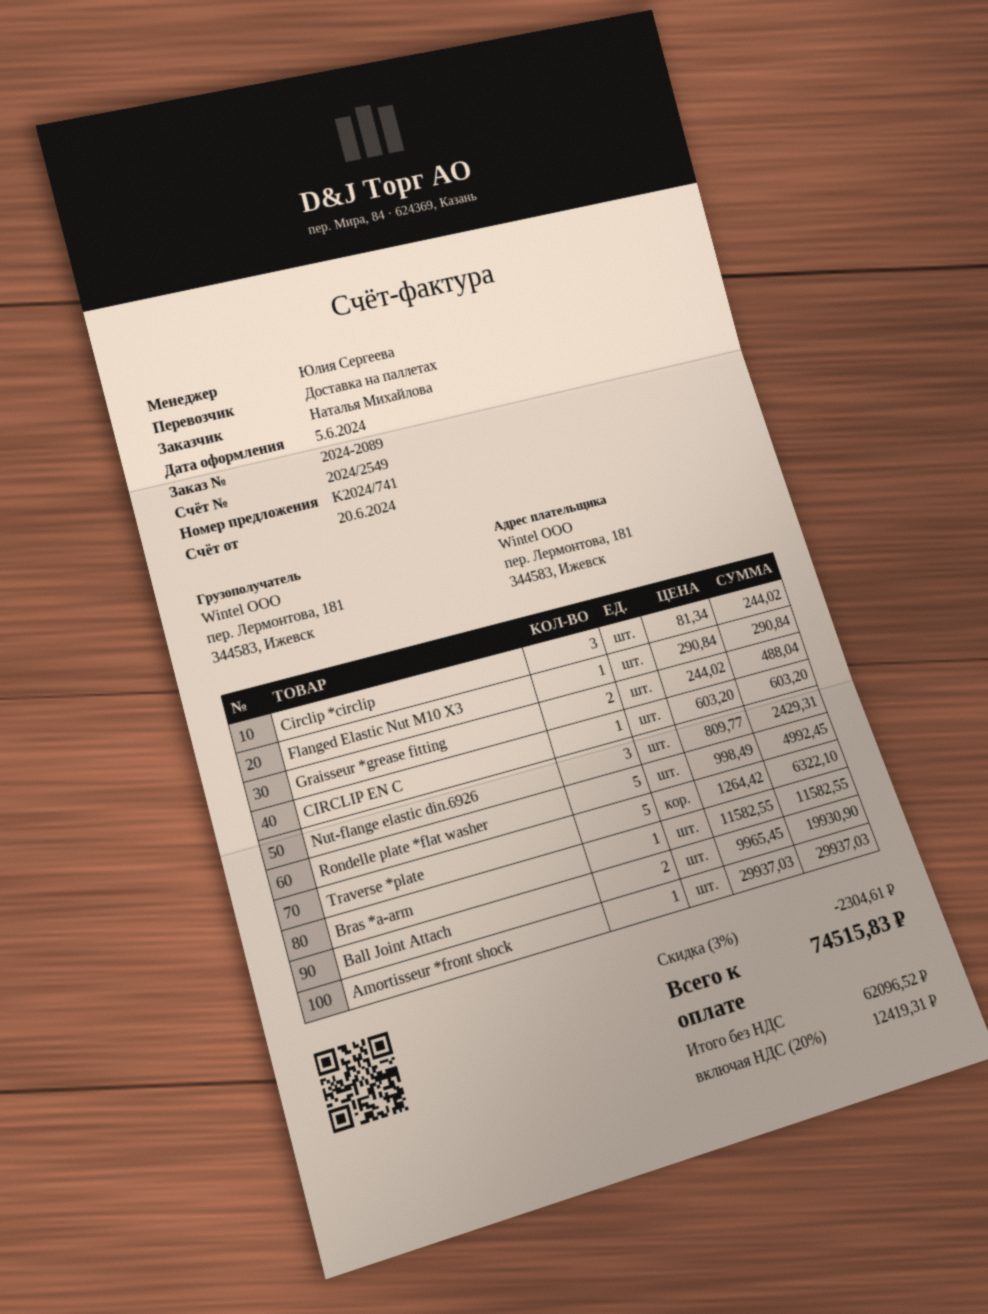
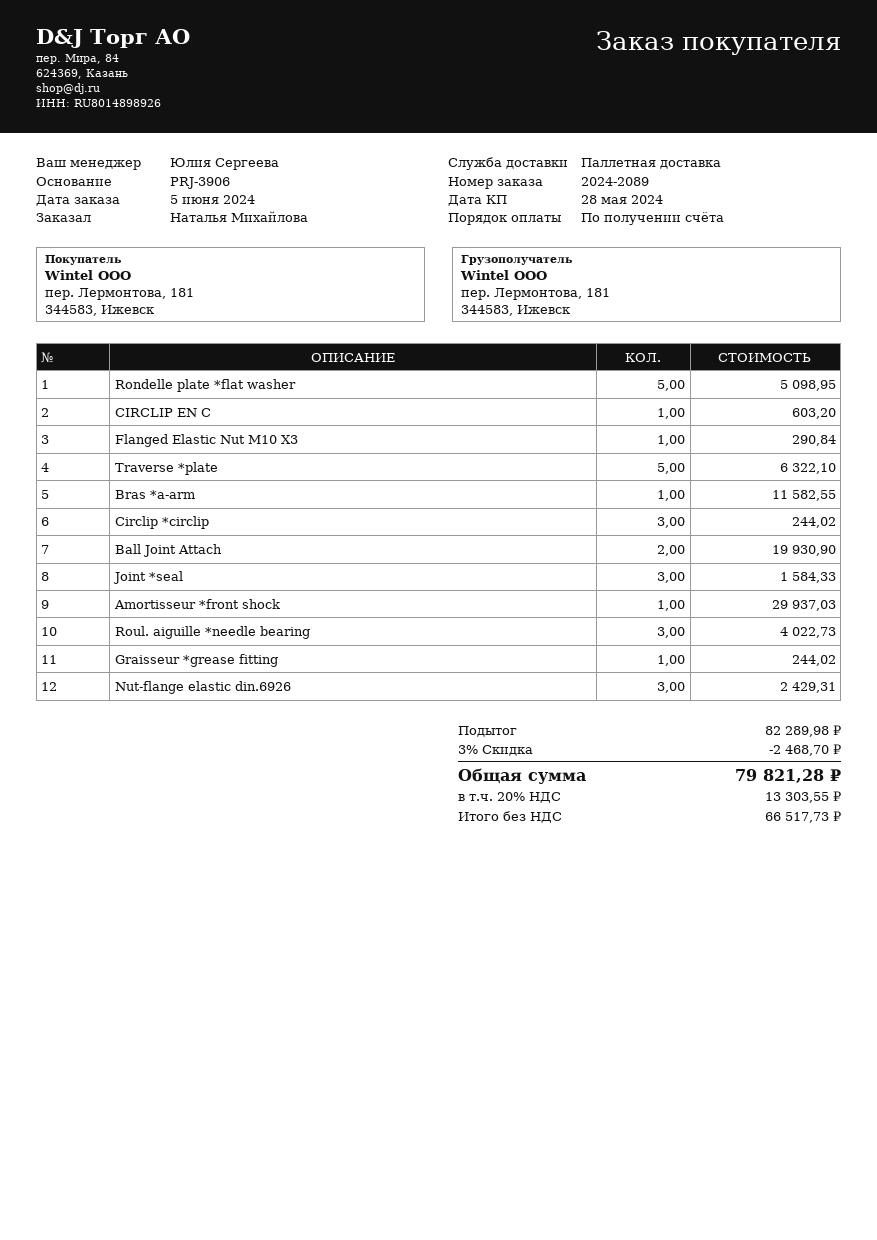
Graisseur *grease fitting: 2 for 488.04 -> 1 for 244.02
Rondelle plate *flat washer: 5 for 4992.45 -> 5 for 5098.95
Joint *seal: none -> 3 for 1584.33
Roul. aiguille *needle bearing: none -> 3 for 4022.73
discount: 3% = 2304.61 -> 3% = 2468.70
net: 62096.52 -> 66517.73
tax: 20% = 12419.31 -> 20% = 13303.55
total: 74515.83 -> 79821.28

